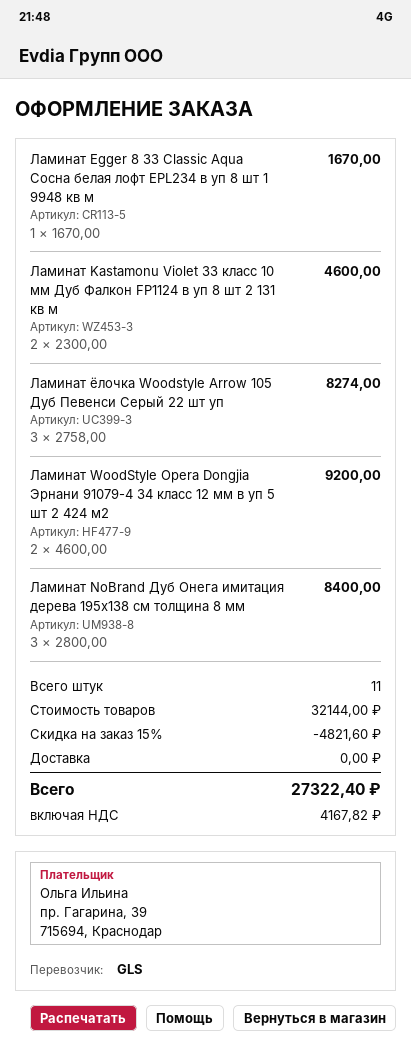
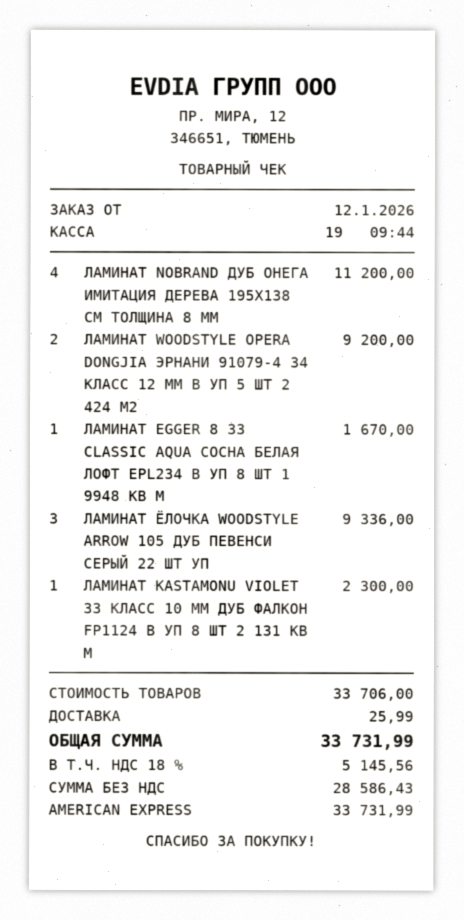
Ламинат Kastamonu Violet 33 класс 10 мм Дуб Фалкон FP1124 в уп 8 шт 2 131 кв м: 2 for 4600.00 -> 1 for 2300.00
Ламинат ёлочка Woodstyle Arrow 105 Дуб Певенси Серый 22 шт уп: 3 for 8274.00 -> 3 for 9336.00
Ламинат NoBrand Дуб Онега имитация дерева 195x138 см толщина 8 мм: 3 for 8400.00 -> 4 for 11200.00
subtotal: 32144.00 -> 33706.00
discount: 15% = 4821.60 -> none
shipping: 0.00 -> 25.99
tax: 4167.82 -> 5145.56
total: 27322.40 -> 33731.99

